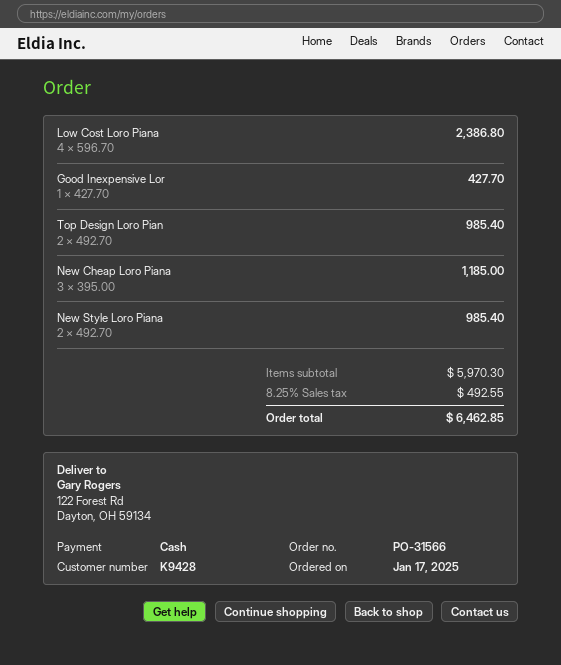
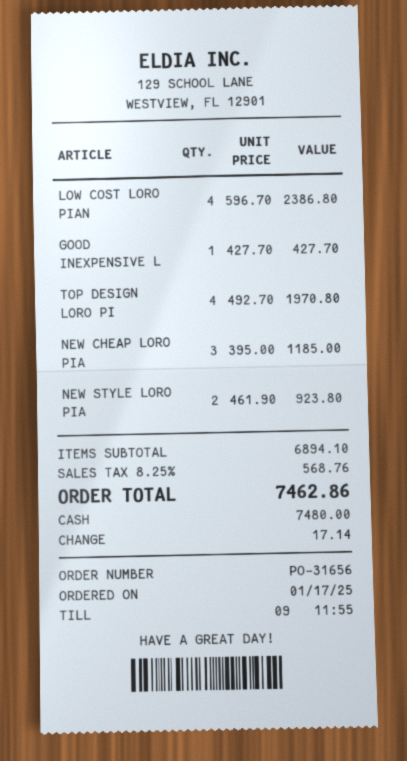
order number: PO-31566 -> PO-31656
Top Design Loro Pian: 2 x 492.70 = 985.40 -> 4 x 492.70 = 1970.80
New Style Loro Piana: 2 x 492.70 = 985.40 -> 2 x 461.90 = 923.80
subtotal: 5970.30 -> 6894.10
tax: 8.25% = 492.55 -> 8.25% = 568.76
total: 6462.85 -> 7462.86

